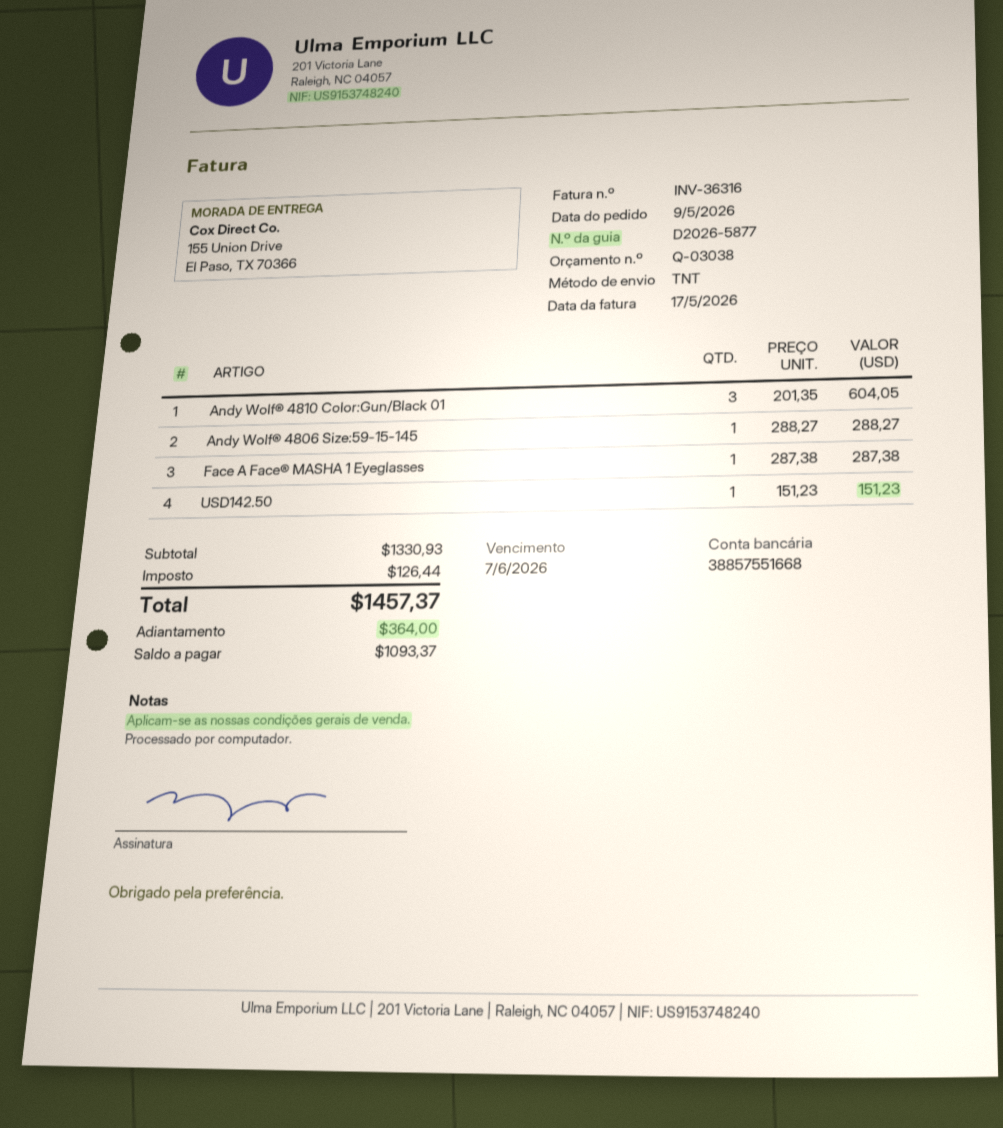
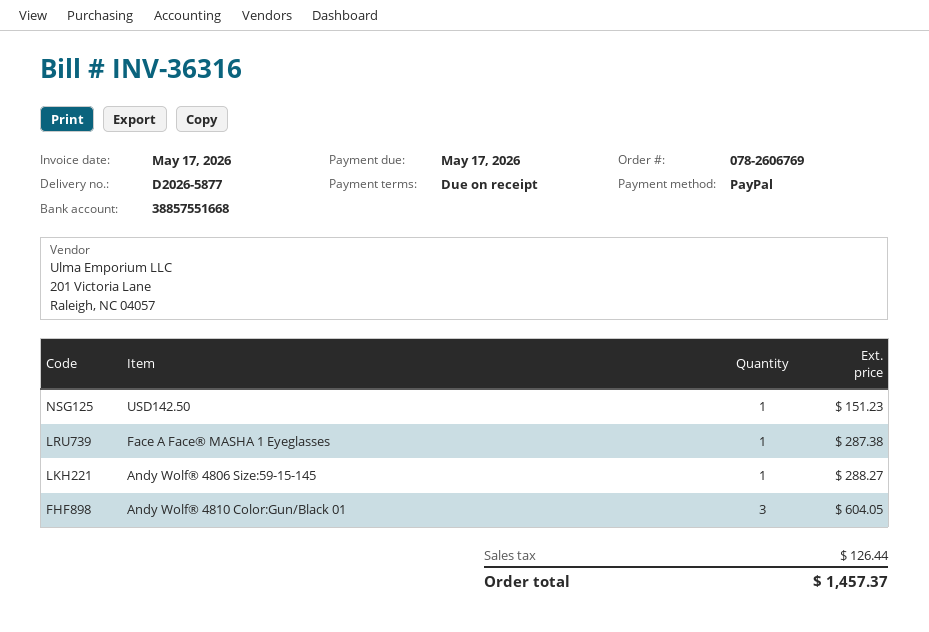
due date: 2026-06-07 -> 2026-05-17

